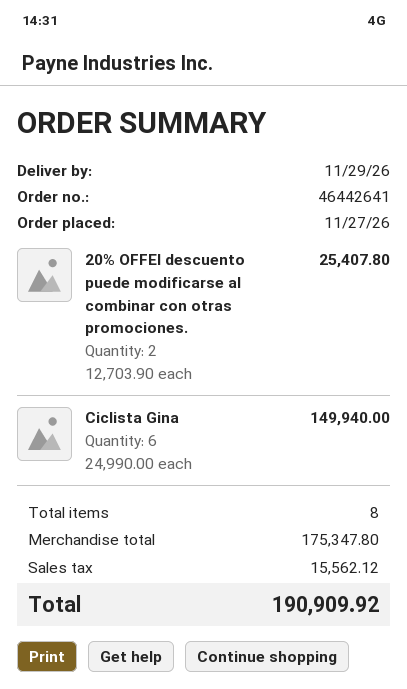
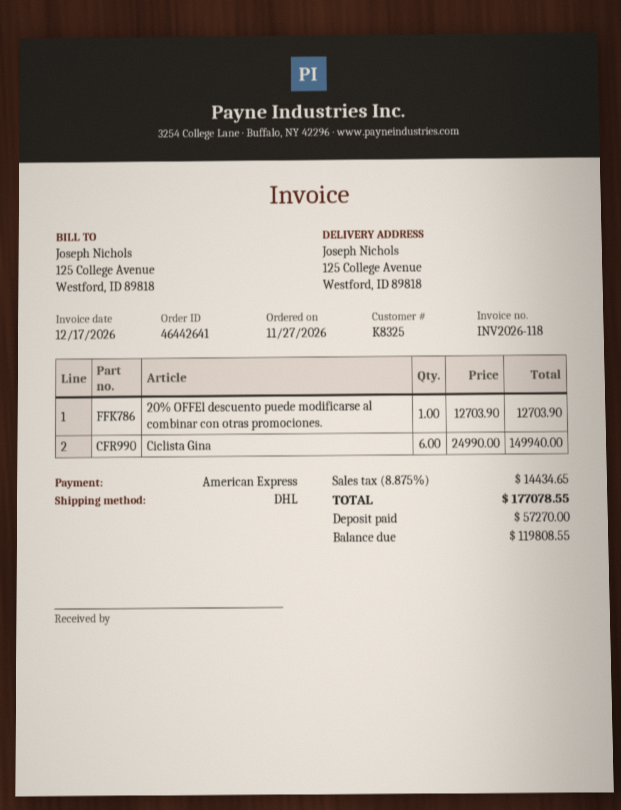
20% OFFEl descuento puede modificarse al combinar con otras promociones.: 2 x 12703.90 = 25407.80 -> 1 x 12703.90 = 12703.90
tax: 15562.12 -> 14434.65
total: 190909.92 -> 177078.55

